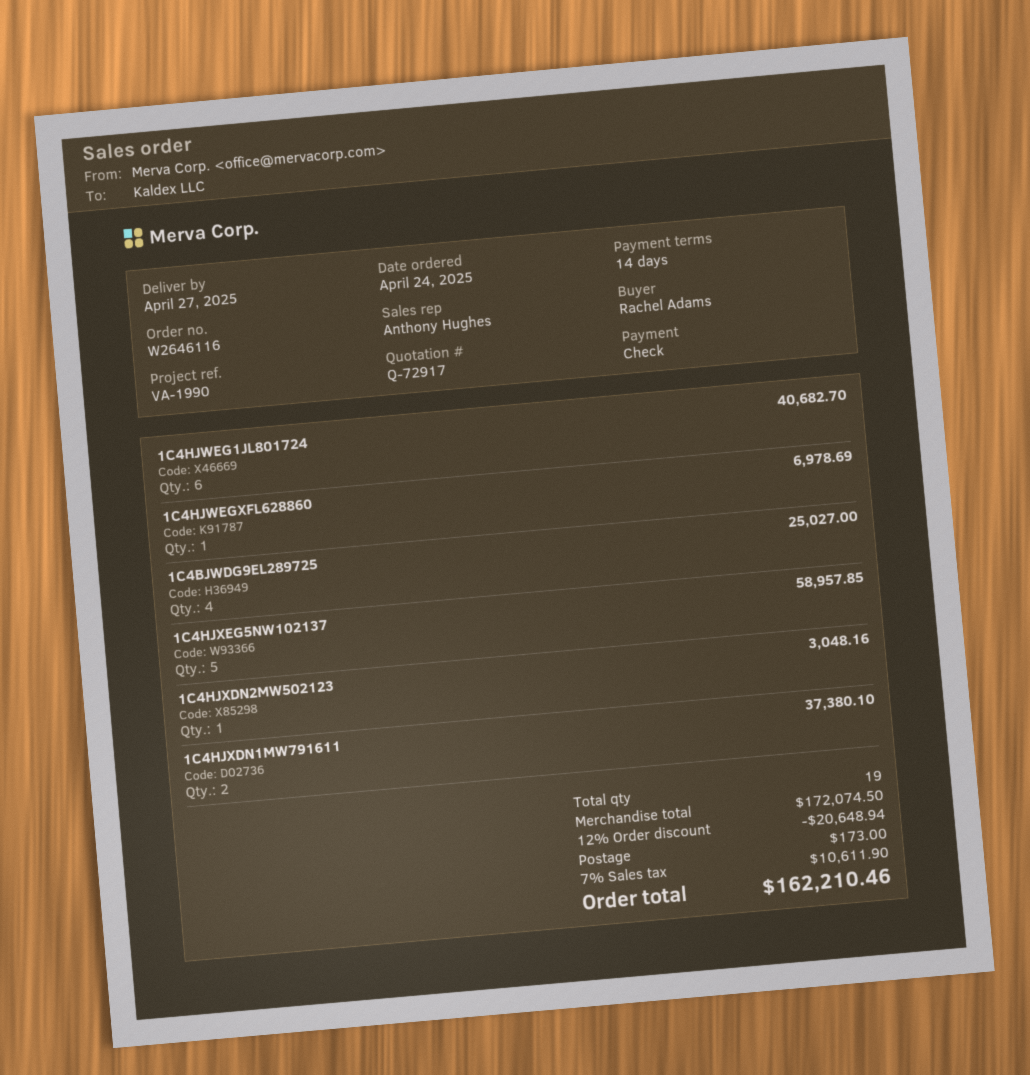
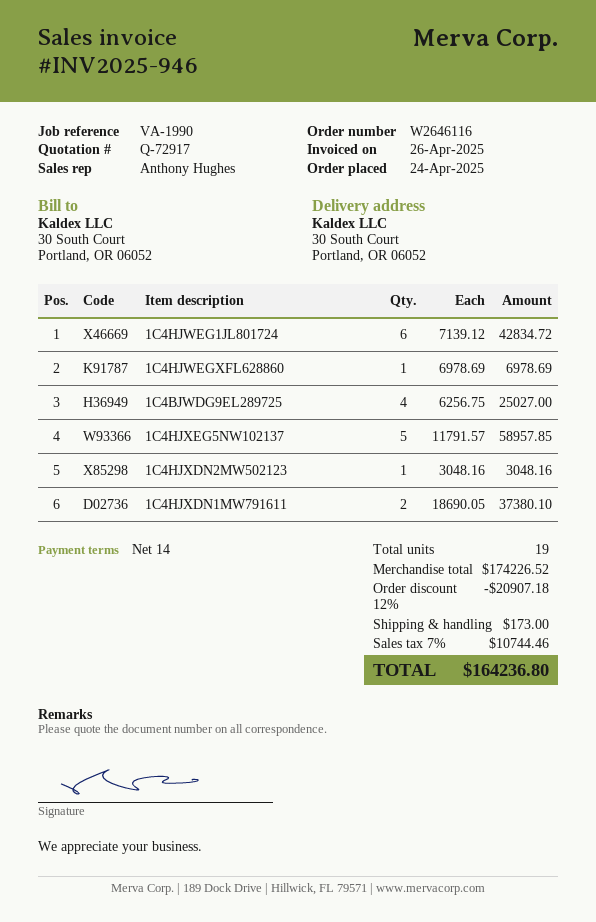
1C4HJWEG1JL801724: 6 for 40682.70 -> 6 for 42834.72
subtotal: 172074.50 -> 174226.52
discount: 12% = 20648.94 -> 12% = 20907.18
tax: 7% = 10611.90 -> 7% = 10744.46
total: 162210.46 -> 164236.80

